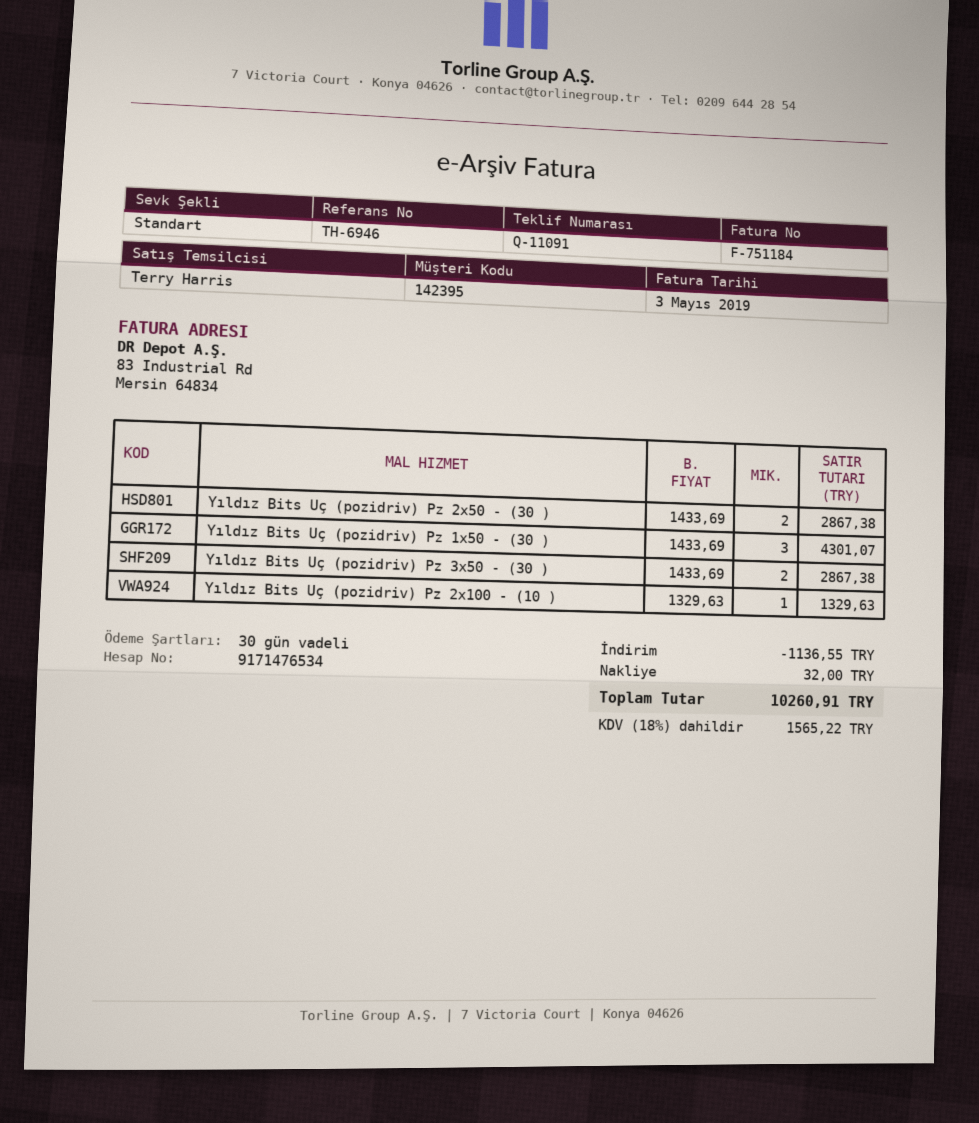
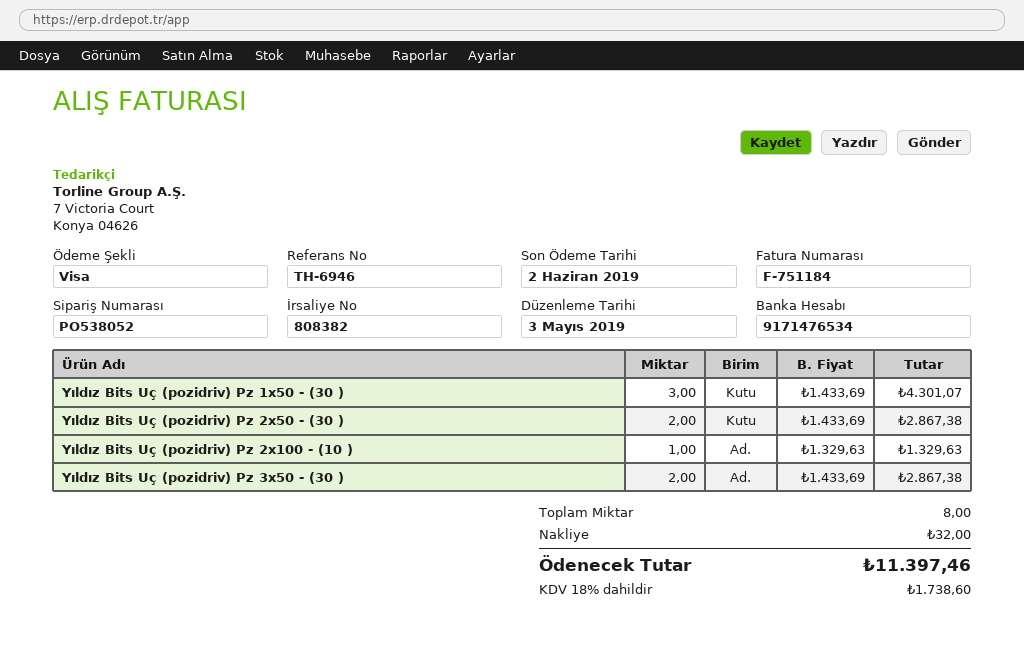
discount: 1136.55 -> none
tax: 18% = 1565.22 -> 18% = 1738.60
total: 10260.91 -> 11397.46

